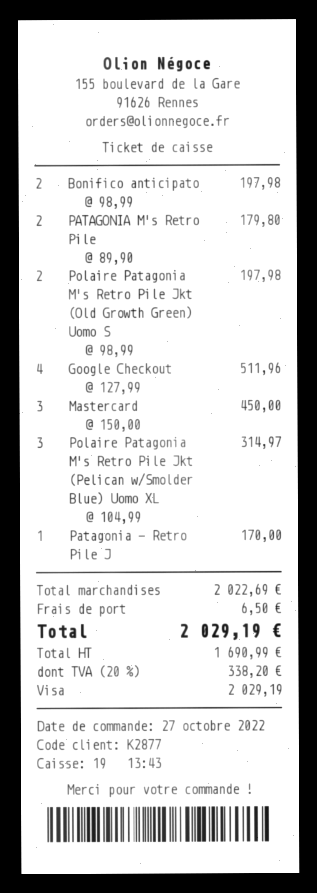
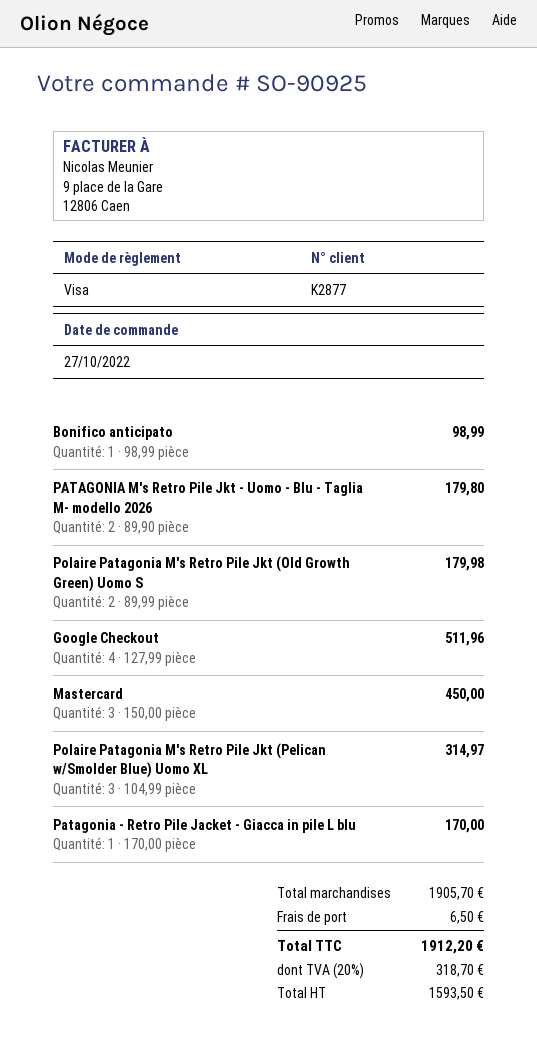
Bonifico anticipato: 2 x 98.99 = 197.98 -> 1 x 98.99 = 98.99
Polaire Patagonia M's Retro Pile Jkt (Old Growth Green) Uomo S: 2 x 98.99 = 197.98 -> 2 x 89.99 = 179.98
subtotal: 2022.69 -> 1905.70
net: 1690.99 -> 1593.50
tax: 20% = 338.20 -> 20% = 318.70
total: 2029.19 -> 1912.20

